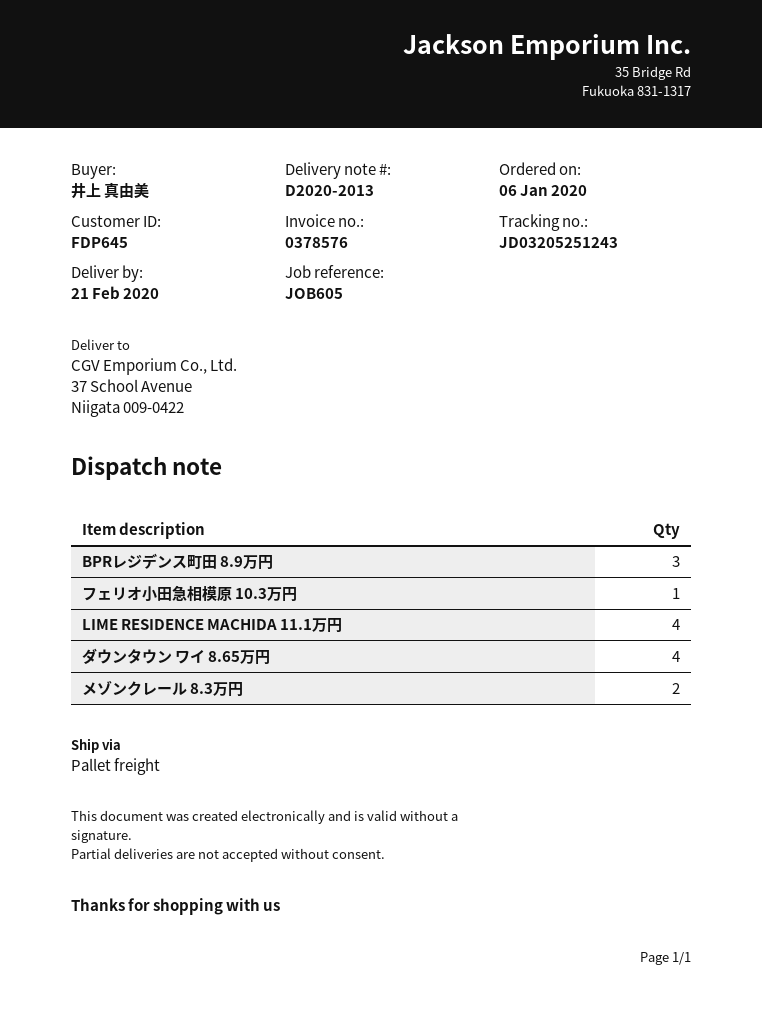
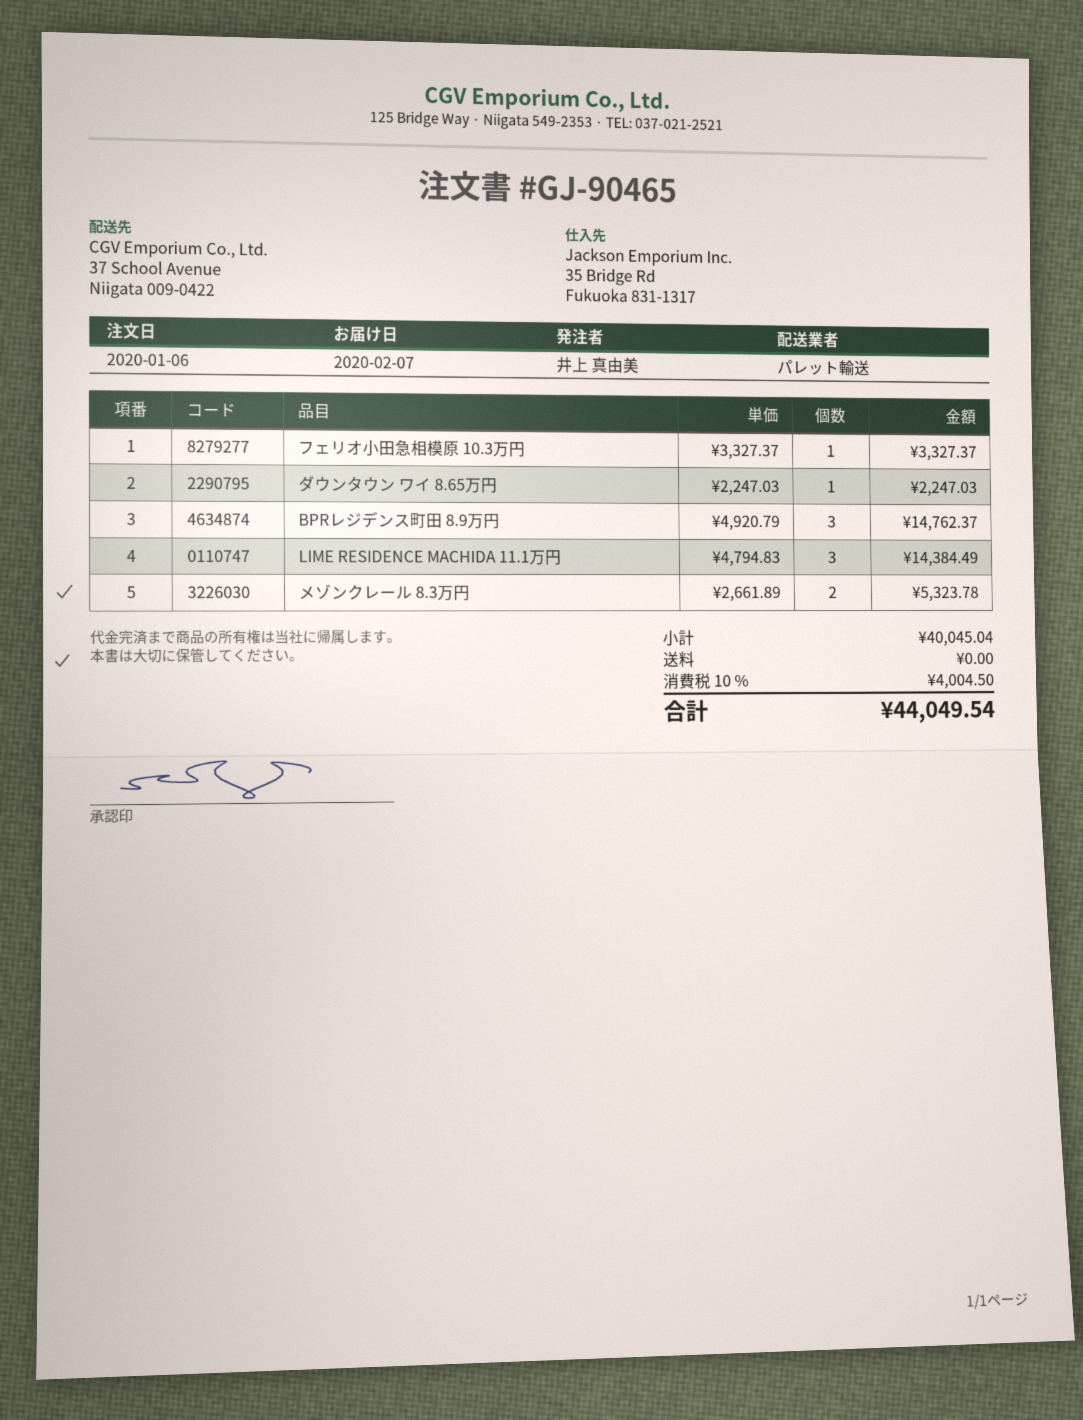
delivery date: 2020-02-21 -> 2020-02-07
LIME RESIDENCE MACHIDA 11.1万円: 4 -> 3
ダウンタウン ワイ 8.65万円: 4 -> 1

